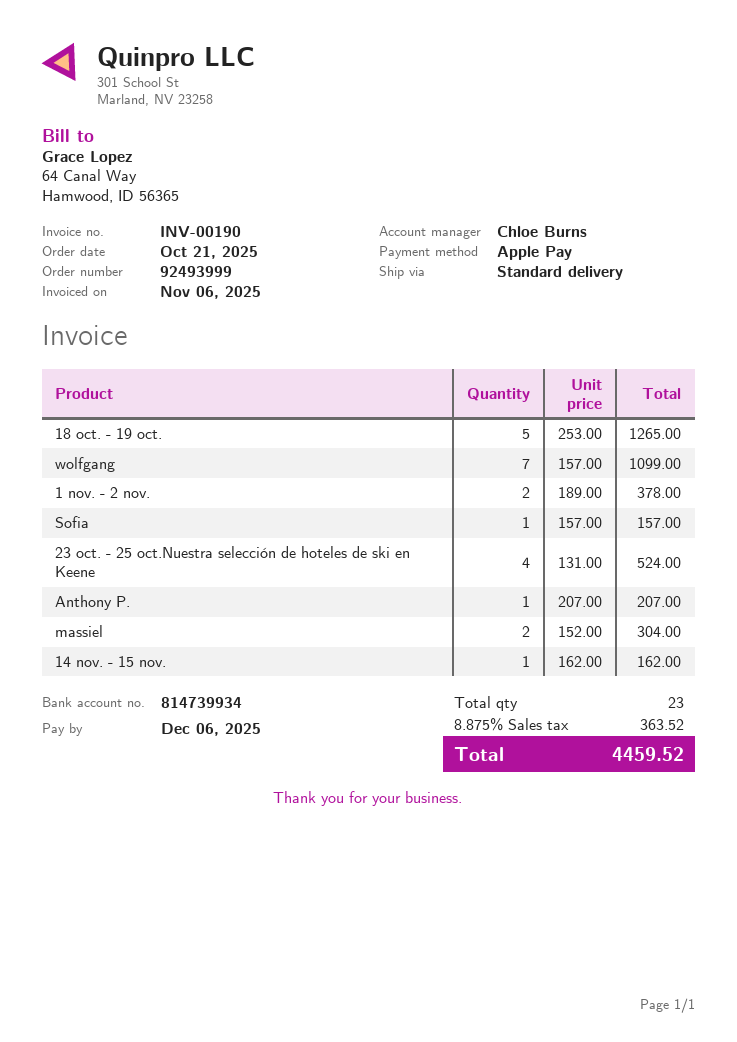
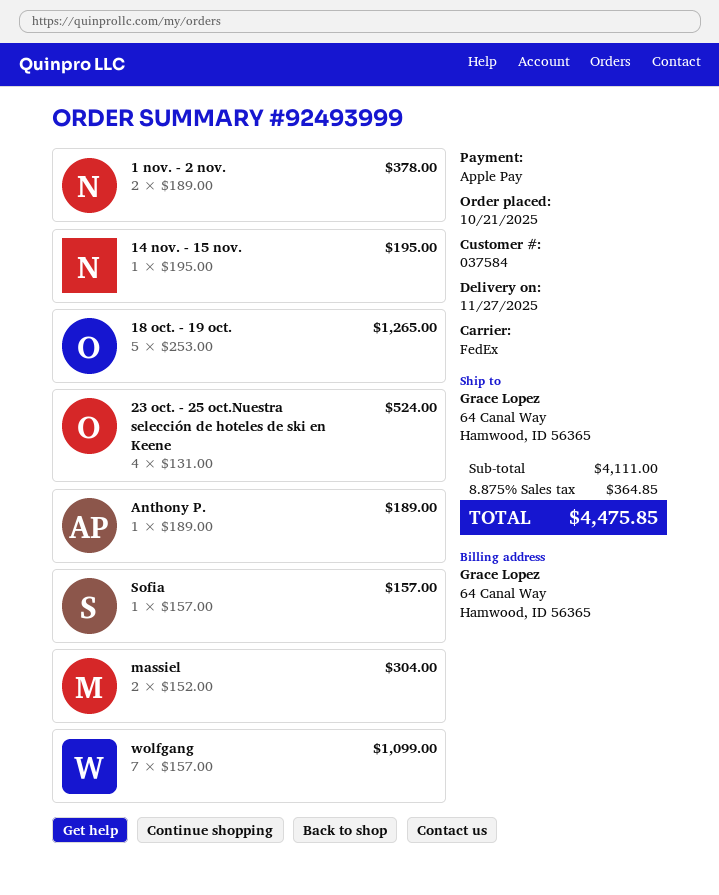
shipping method: standard -> FedEx
Anthony P.: 1 x 207.00 = 207.00 -> 1 x 189.00 = 189.00
14 nov. - 15 nov.: 1 x 162.00 = 162.00 -> 1 x 195.00 = 195.00
tax: 8.875% = 363.52 -> 8.875% = 364.85
total: 4459.52 -> 4475.85

